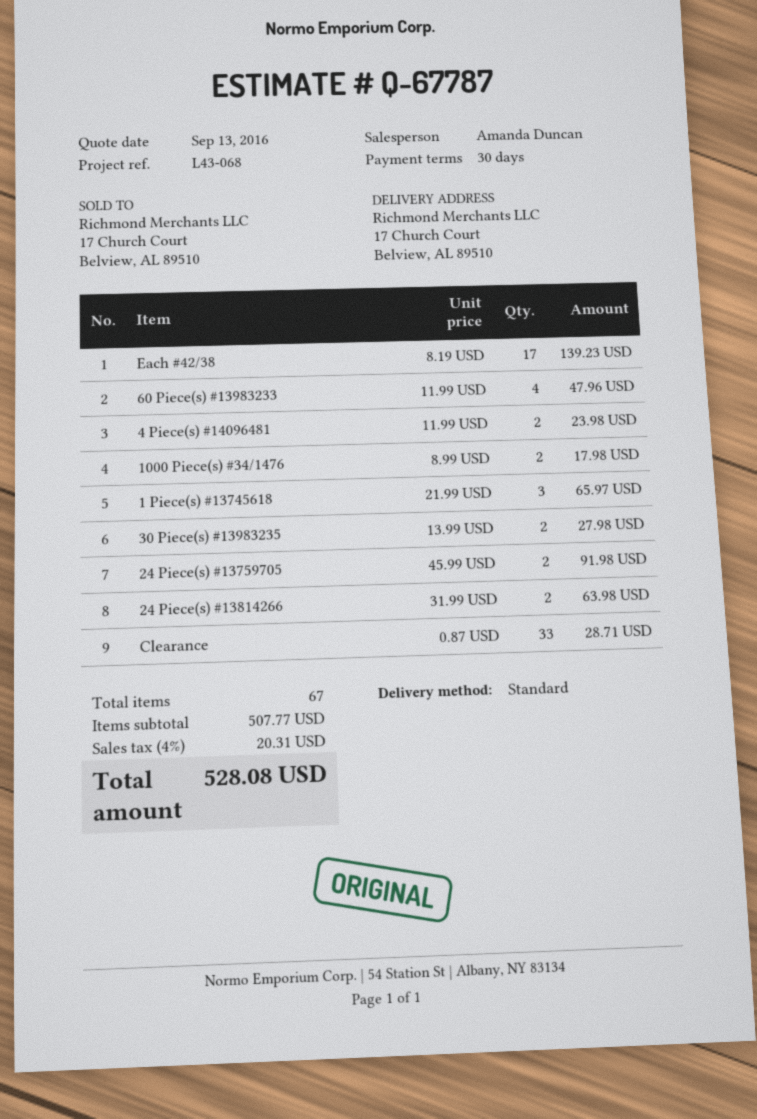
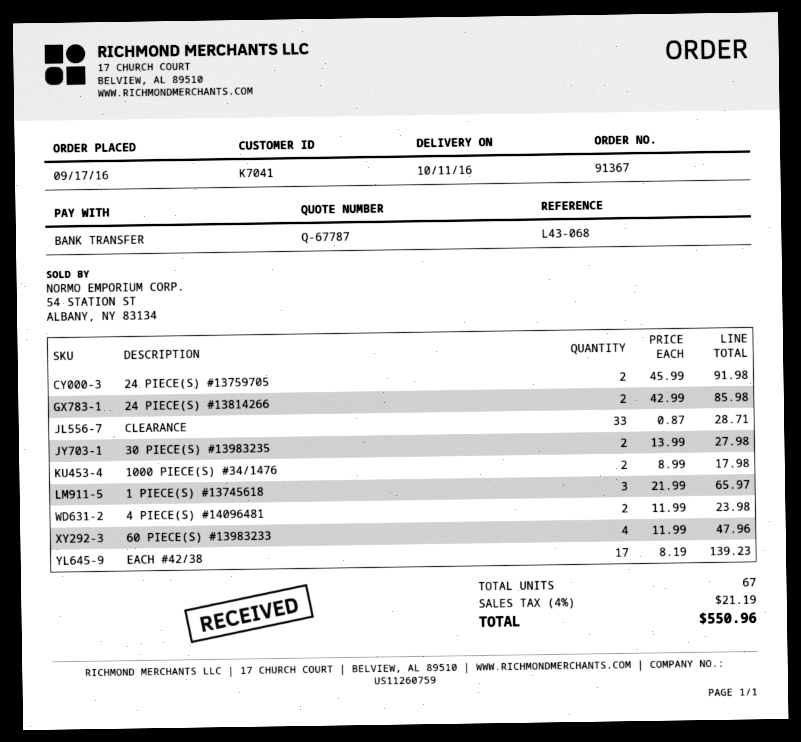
24 Piece(s) #13814266: 2 x 31.99 = 63.98 -> 2 x 42.99 = 85.98
tax: 4% = 20.31 -> 4% = 21.19
total: 528.08 -> 550.96

